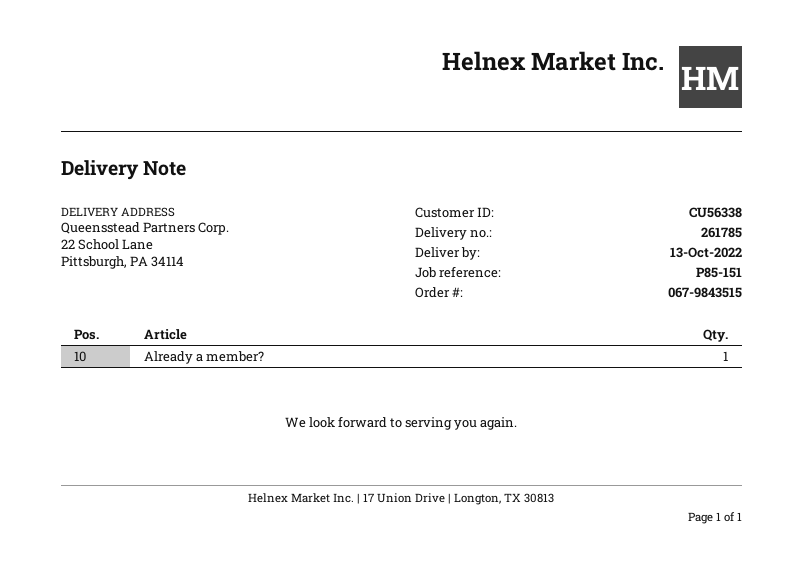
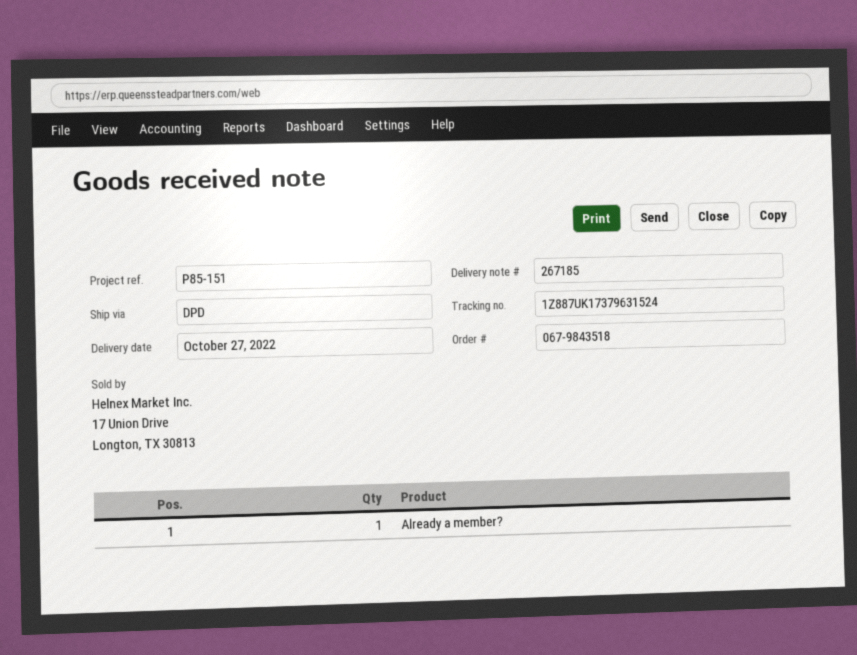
order number: 067-9843515 -> 067-9843518
delivery note number: 261785 -> 267185
delivery date: 2022-10-13 -> 2022-10-27

